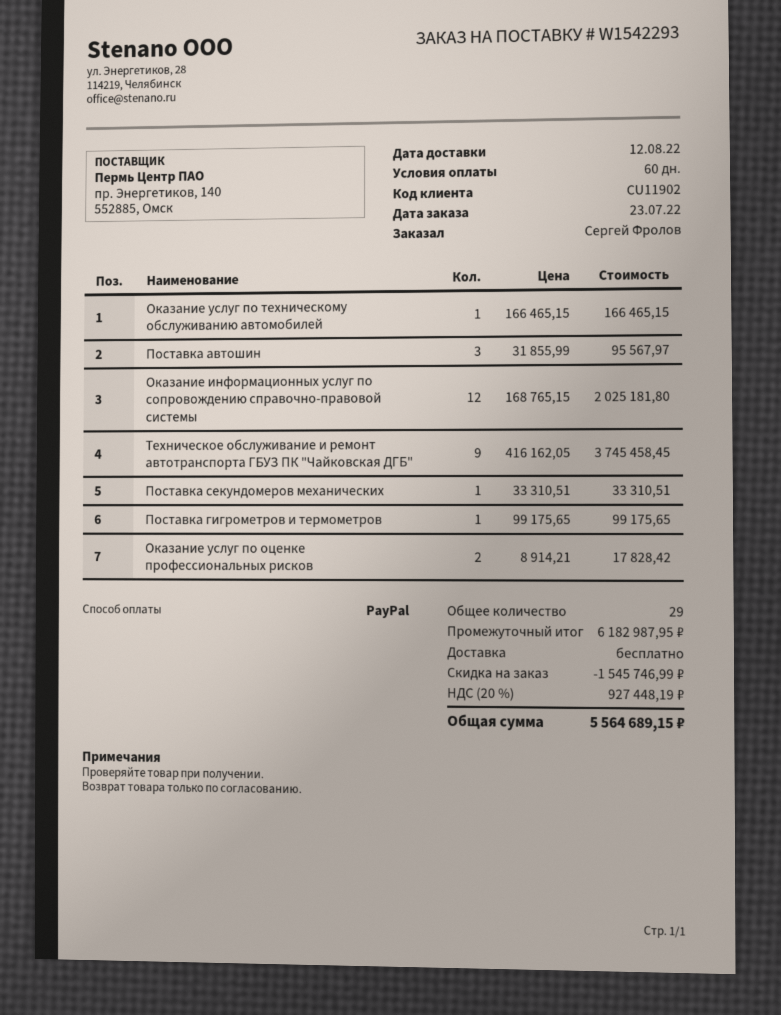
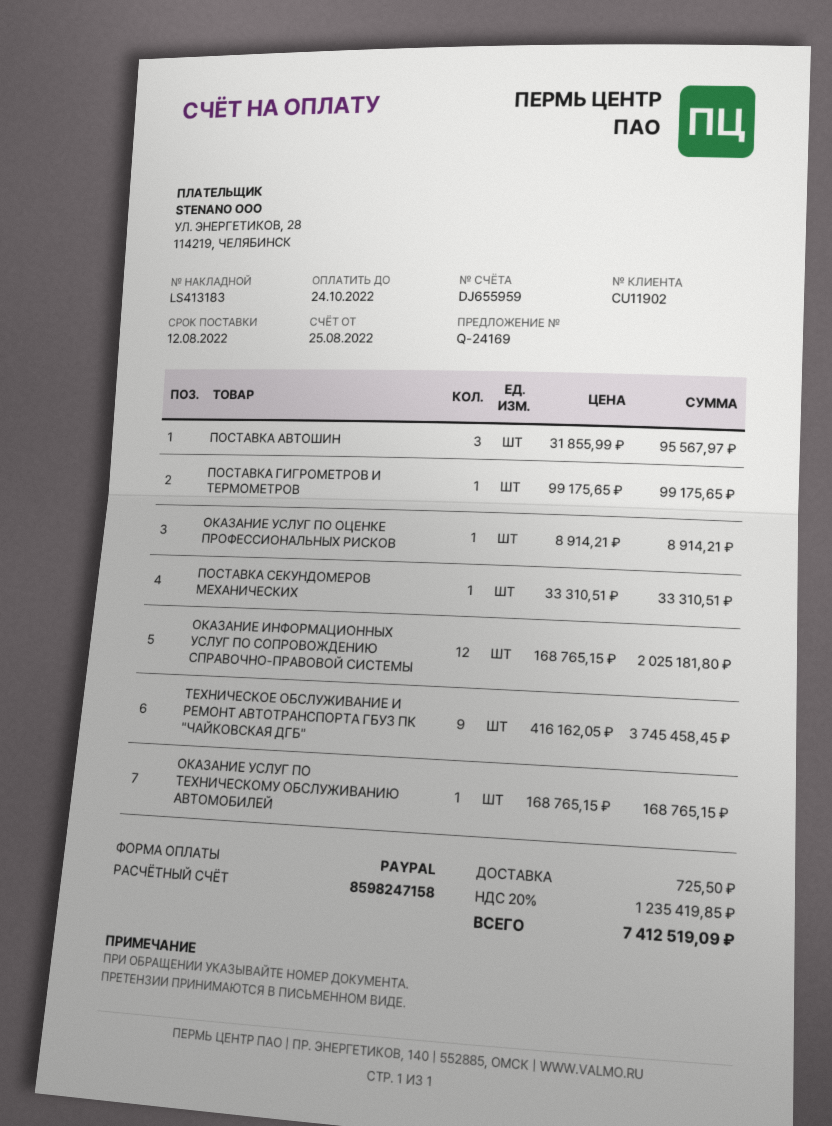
Оказание услуг по техническому обслуживанию автомобилей: 1 x 166465.15 = 166465.15 -> 1 x 168765.15 = 168765.15
Оказание услуг по оценке профессиональных рисков: 2 x 8914.21 = 17828.42 -> 1 x 8914.21 = 8914.21
discount: 1545746.99 -> none
shipping: 0.00 -> 725.50
tax: 20% = 927448.19 -> 20% = 1235419.85
total: 5564689.15 -> 7412519.09

